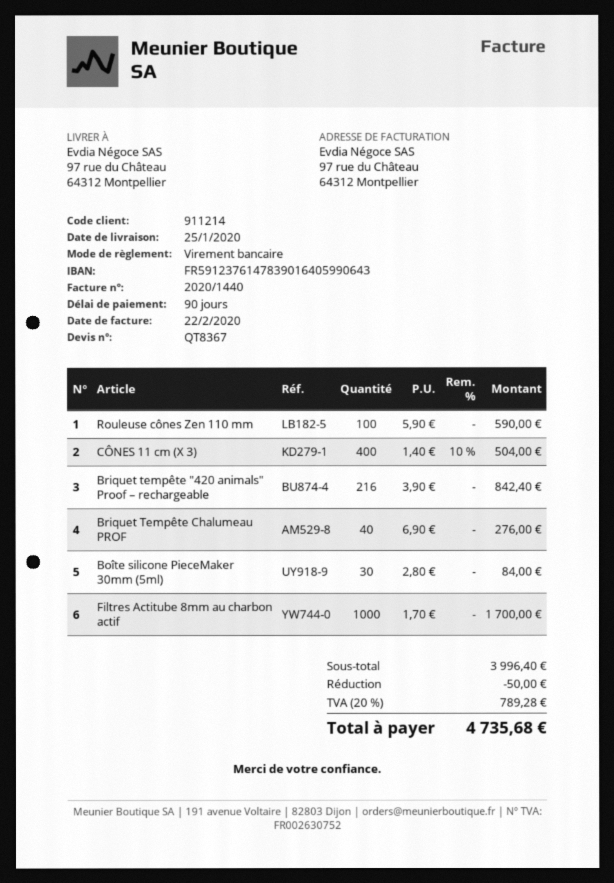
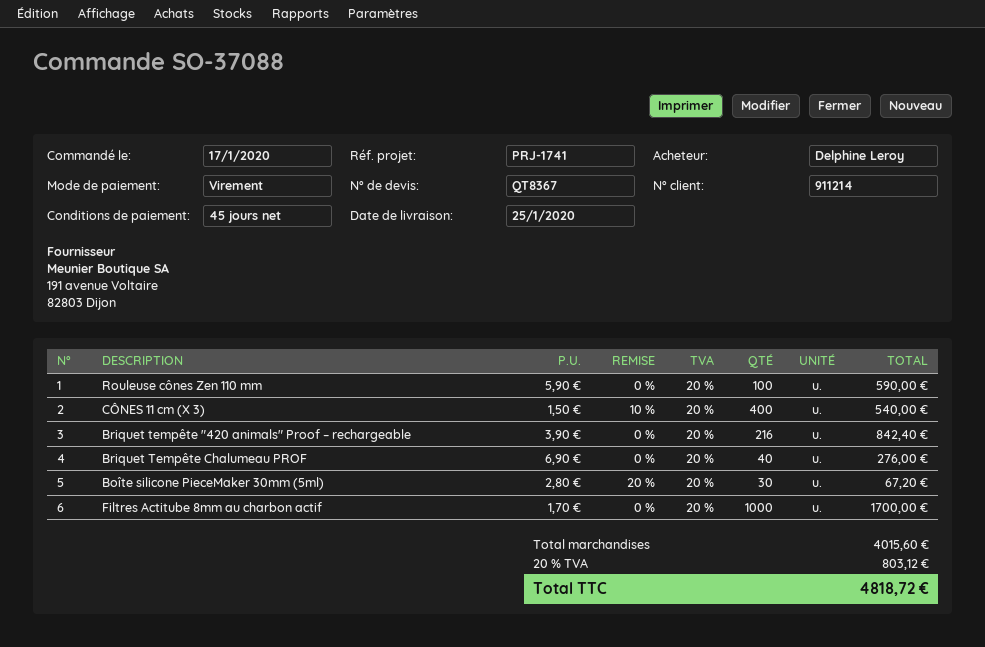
payment terms: 90 days -> 45 days
CÔNES 11 cm (X 3): 400 x 1.40 - 10% = 504.00 -> 400 x 1.50 - 10% = 540.00
Boîte silicone PieceMaker 30mm (5ml): 30 x 2.80 = 84.00 -> 30 x 2.80 - 20% = 67.20
subtotal: 3996.40 -> 4015.60
discount: 50.00 -> none
tax: 20% = 789.28 -> 20% = 803.12
total: 4735.68 -> 4818.72

